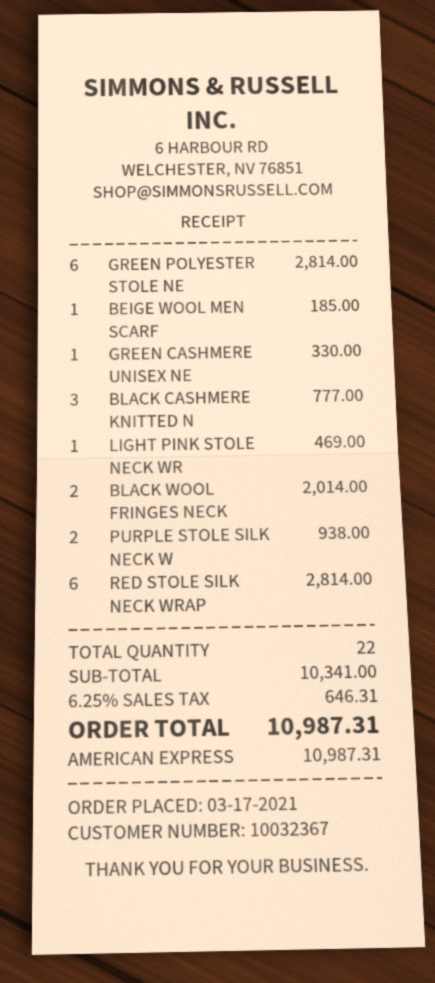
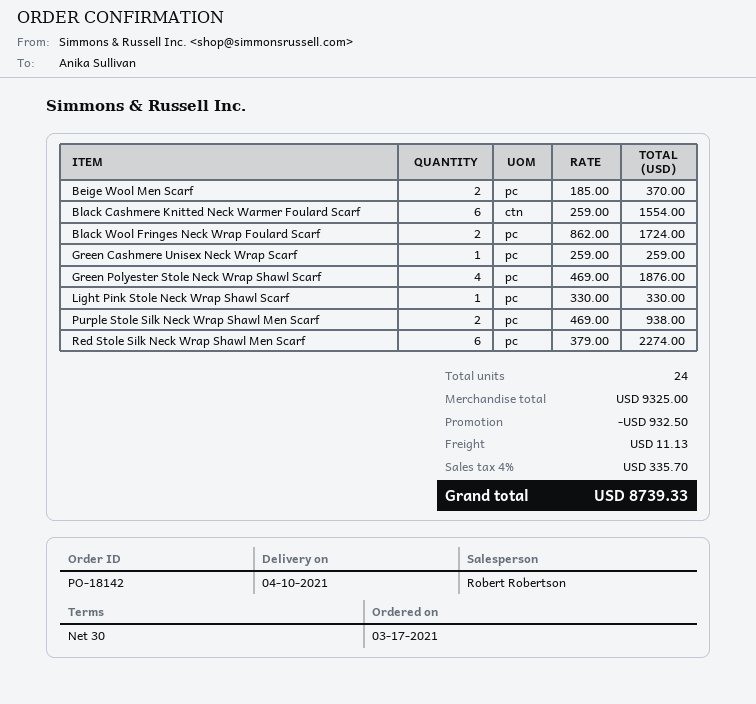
GREEN POLYESTER STOLE NE: 6 for 2814.00 -> 4 for 1876.00
BEIGE WOOL MEN SCARF: 1 for 185.00 -> 2 for 370.00
GREEN CASHMERE UNISEX NE: 1 for 330.00 -> 1 for 259.00
BLACK CASHMERE KNITTED N: 3 for 777.00 -> 6 for 1554.00
LIGHT PINK STOLE NECK WR: 1 for 469.00 -> 1 for 330.00
BLACK WOOL FRINGES NECK: 2 for 2014.00 -> 2 for 1724.00
RED STOLE SILK NECK WRAP: 6 for 2814.00 -> 6 for 2274.00
total quantity: 22 -> 24
subtotal: 10341.00 -> 9325.00
discount: none -> 932.50
shipping: none -> 11.13
tax: 6.25% = 646.31 -> 4% = 335.70
total: 10987.31 -> 8739.33

